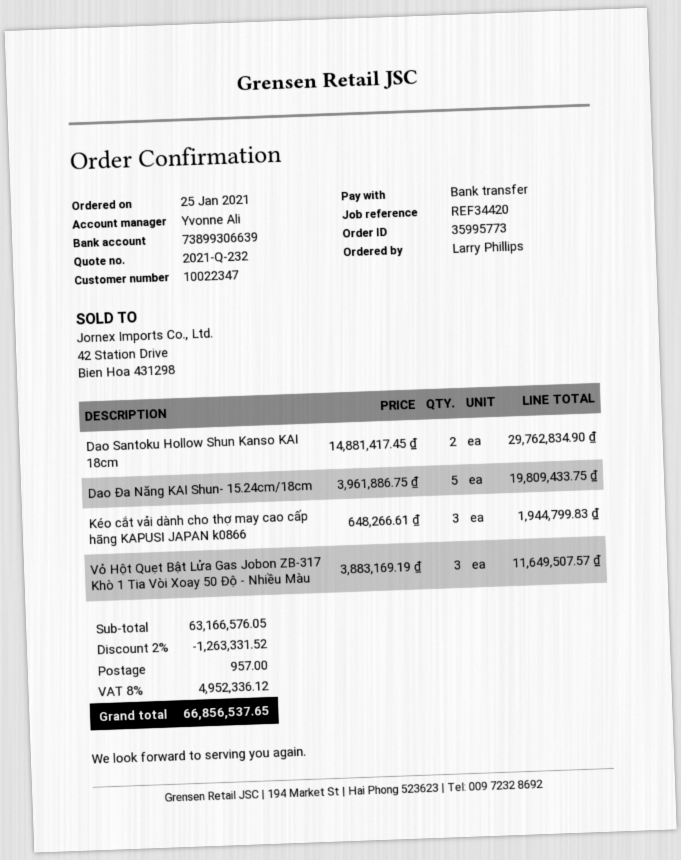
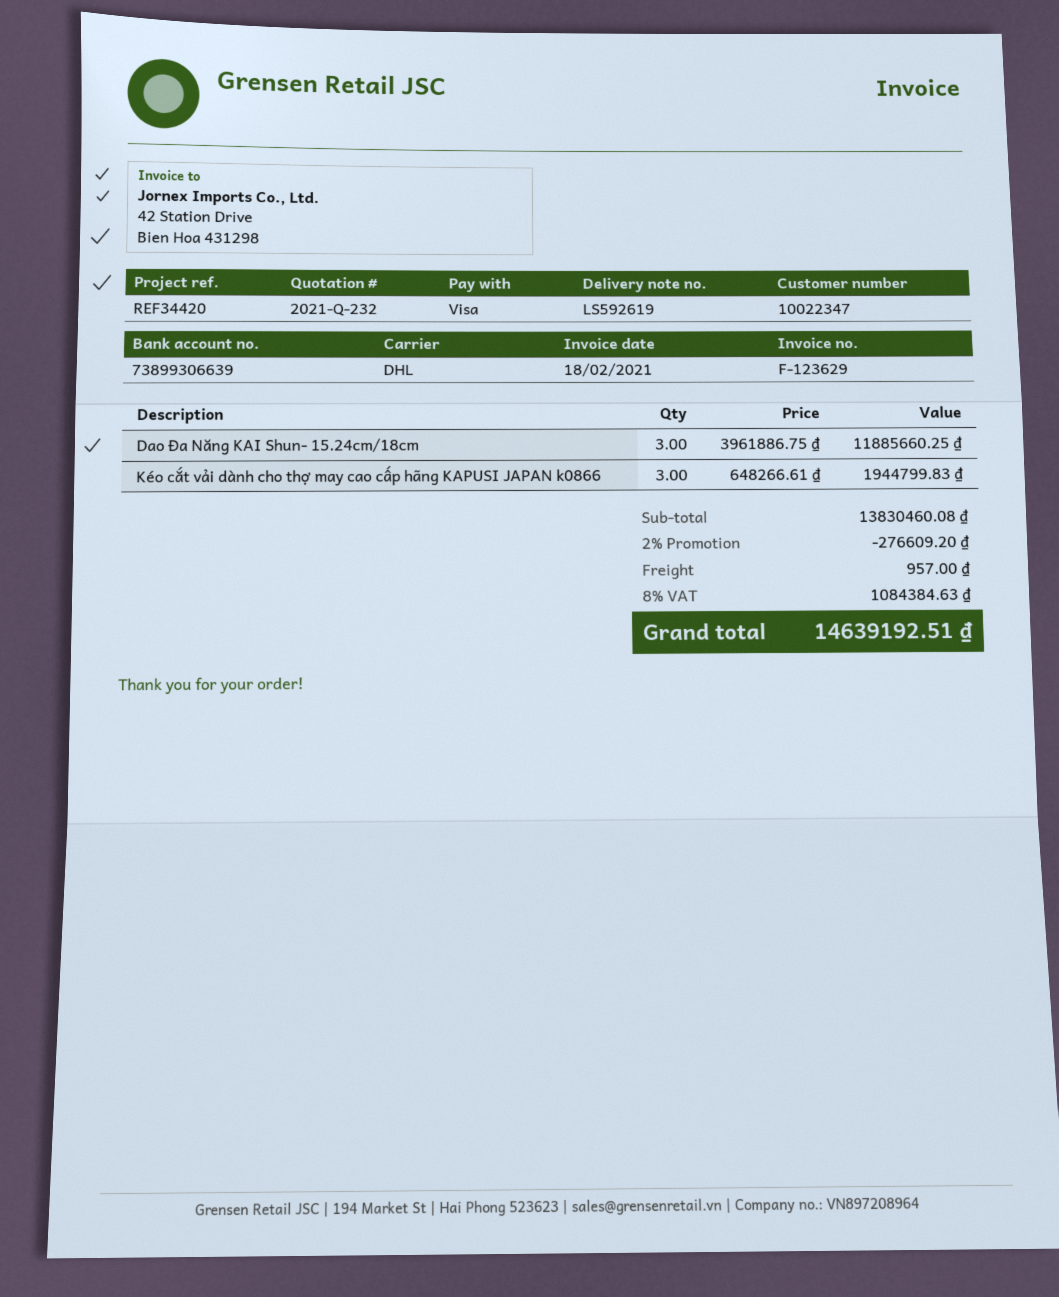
payment method: bank transfer -> Visa
Dao Santoku Hollow Shun Kanso KAI 18cm: 2 x 14881417.45 = 29762834.90 -> none
Dao Đa Năng KAI Shun- 15.24cm/18cm: 5 x 3961886.75 = 19809433.75 -> 3 x 3961886.75 = 11885660.25
Vỏ Hột Quẹt Bật Lửa Gas Jobon ZB-317 Khò 1 Tia Vòi Xoay 50 Độ - Nhiều Màu: 3 x 3883169.19 = 11649507.57 -> none
subtotal: 63166576.05 -> 13830460.08
discount: 2% = 1263331.52 -> 2% = 276609.20
tax: 8% = 4952336.12 -> 8% = 1084384.63
total: 66856537.65 -> 14639192.51

